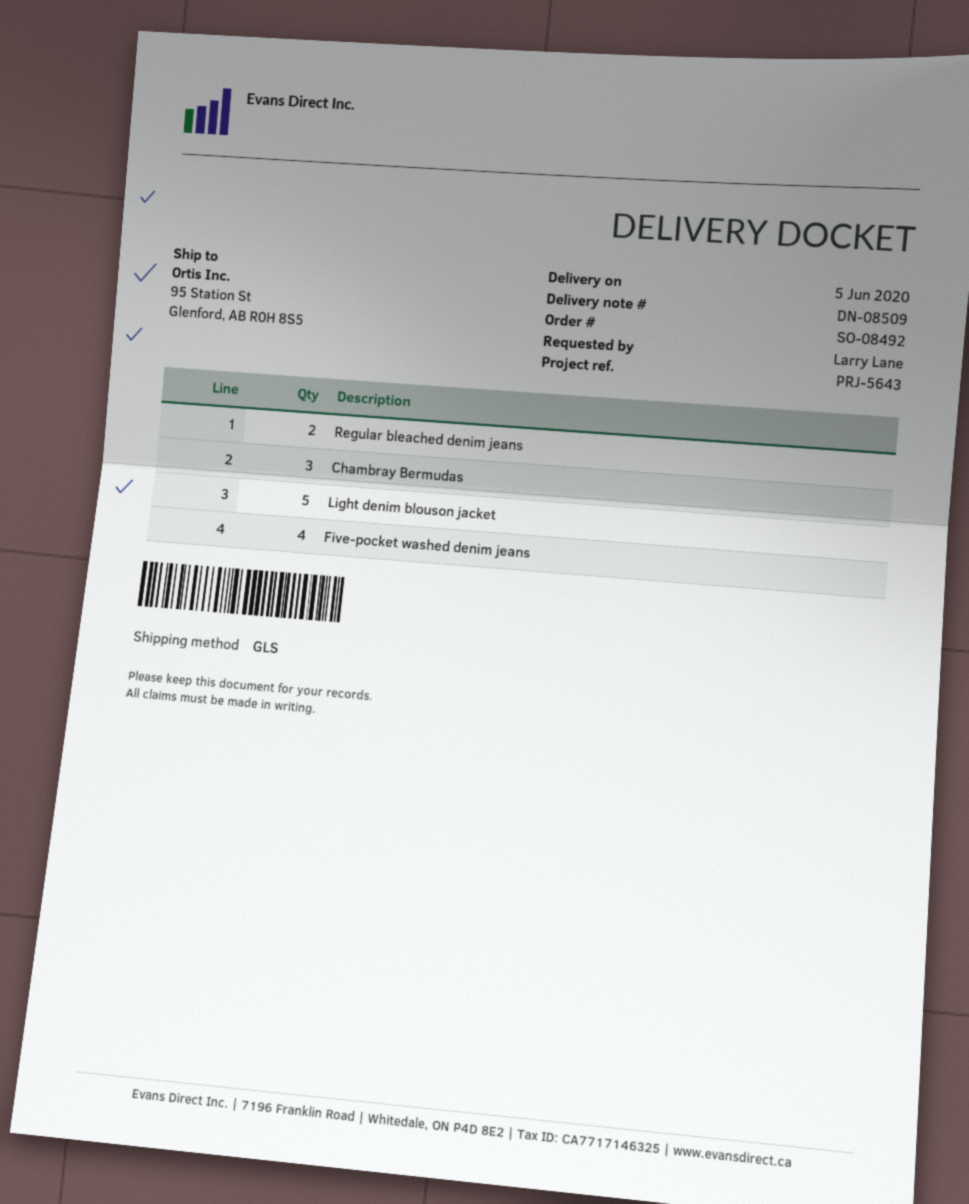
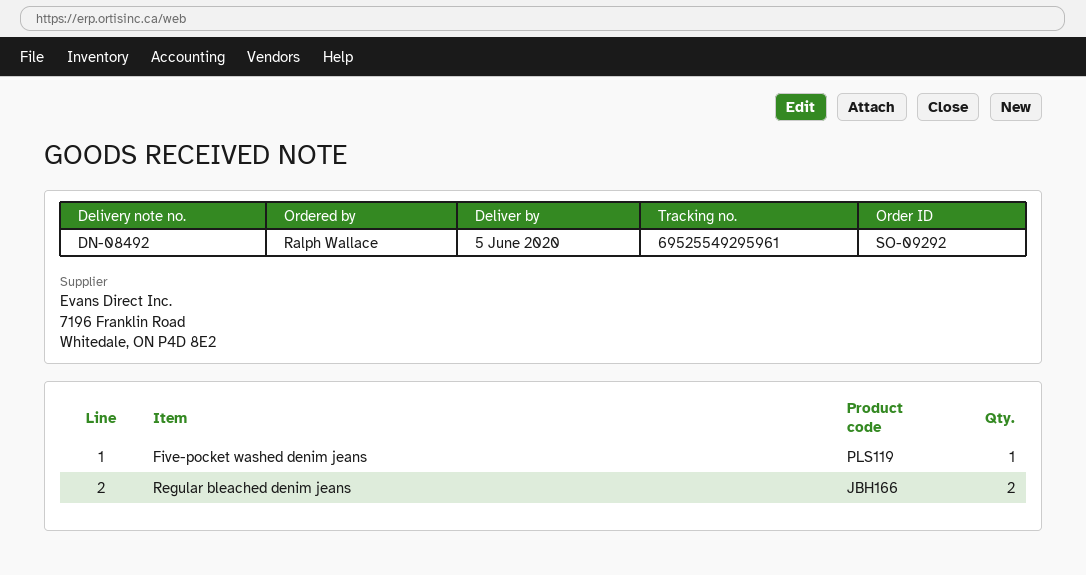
order number: SO-08492 -> SO-09292
delivery note number: DN-08509 -> DN-08492
ordered by: Larry Lane -> Ralph Wallace
Chambray Bermudas: 3 -> none
Light denim blouson jacket: 5 -> none
Five-pocket washed denim jeans: 4 -> 1

